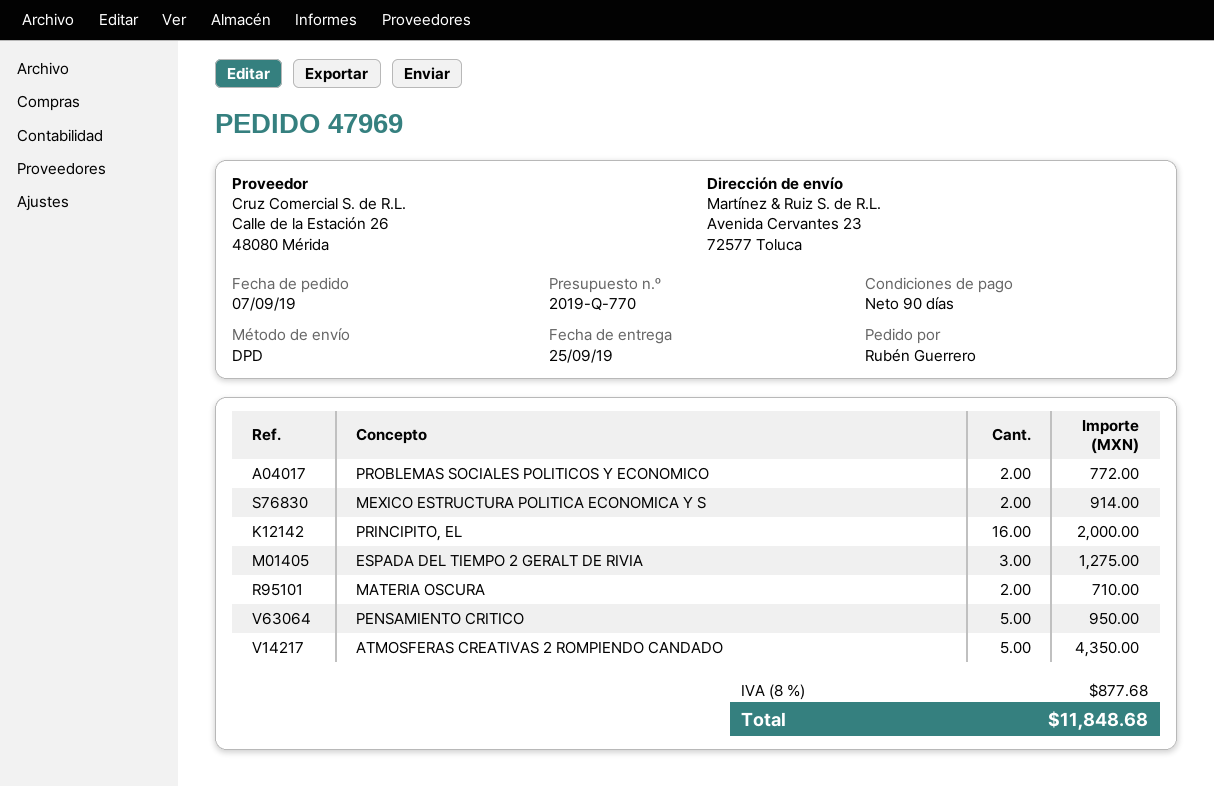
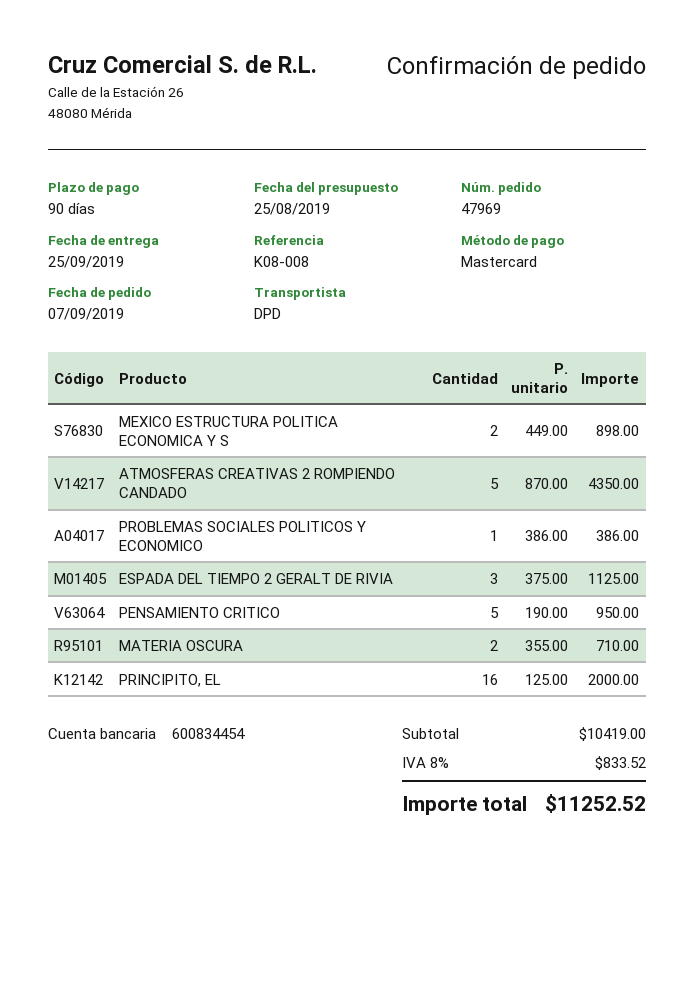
PROBLEMAS SOCIALES POLITICOS Y ECONOMICO: 2 for 772.00 -> 1 for 386.00
MEXICO ESTRUCTURA POLITICA ECONOMICA Y S: 2 for 914.00 -> 2 for 898.00
ESPADA DEL TIEMPO 2 GERALT DE RIVIA: 3 for 1275.00 -> 3 for 1125.00
tax: 8% = 877.68 -> 8% = 833.52
total: 11848.68 -> 11252.52

